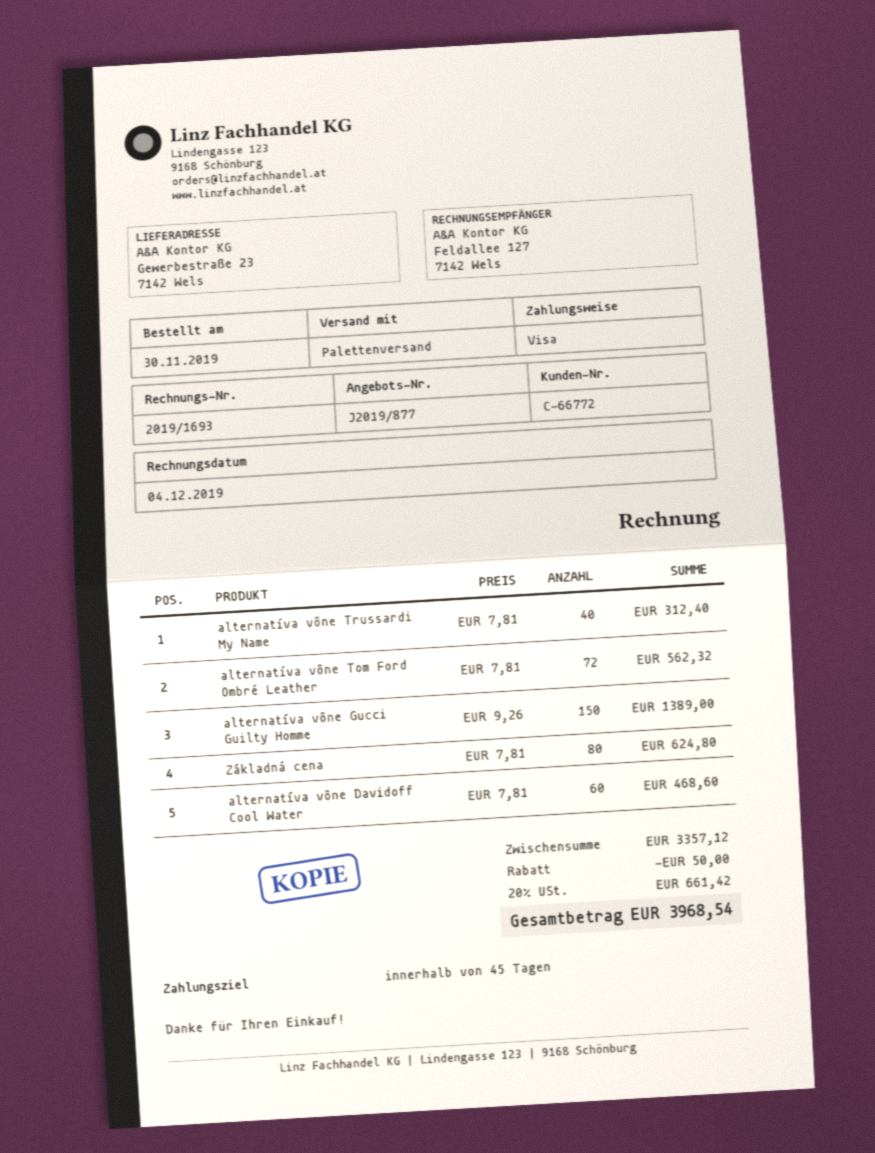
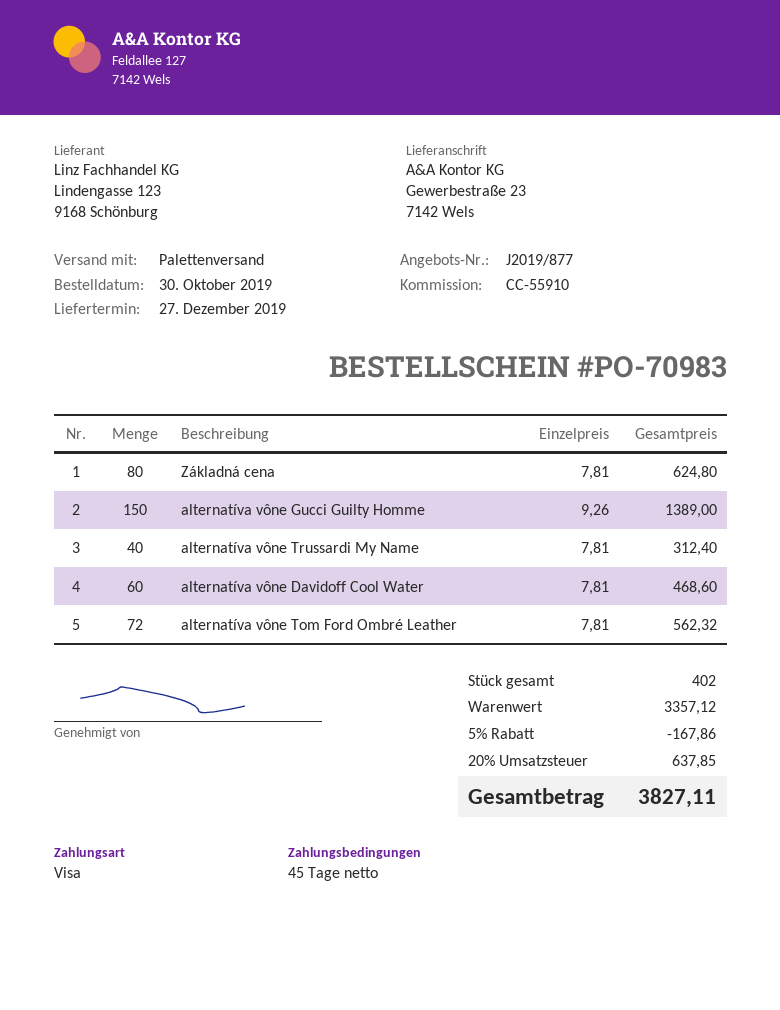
order date: 2019-11-30 -> 2019-10-30
discount: 50.00 -> 167.86
tax: 20% = 661.42 -> 20% = 637.85
total: 3968.54 -> 3827.11

